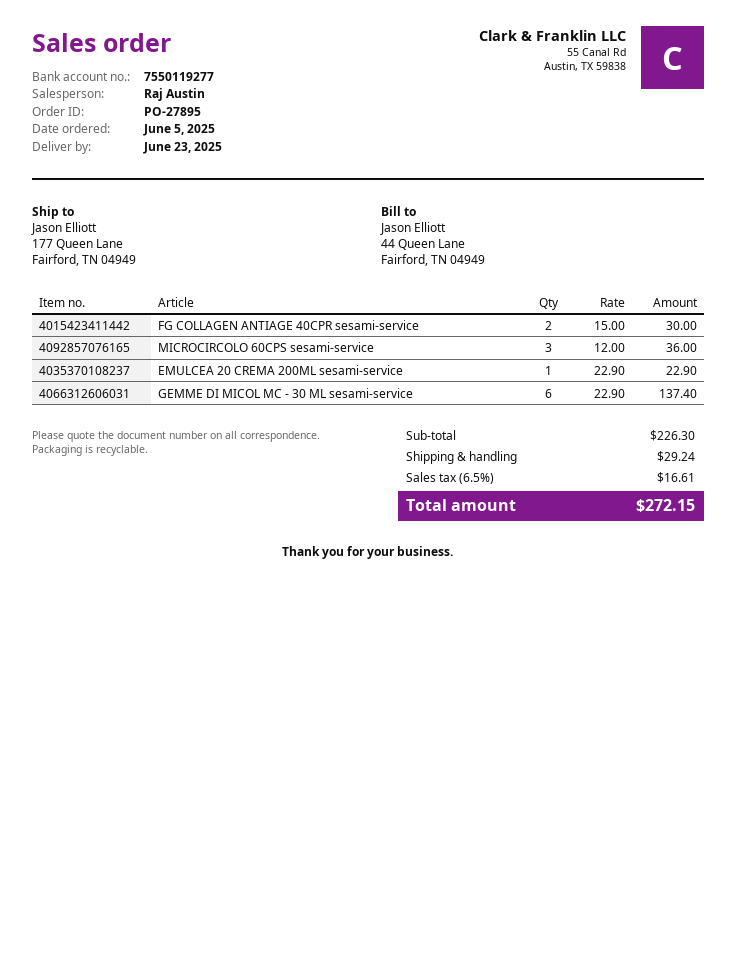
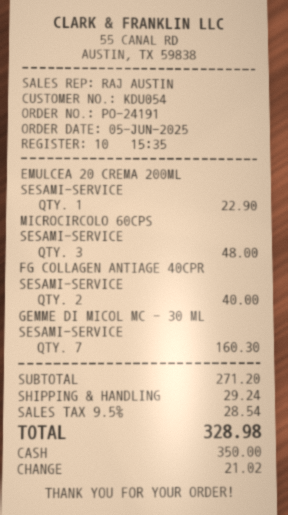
order number: PO-27895 -> PO-24191
FG COLLAGEN ANTIAGE 40CPR sesami-service: 2 for 30.00 -> 2 for 40.00
MICROCIRCOLO 60CPS sesami-service: 3 for 36.00 -> 3 for 48.00
GEMME DI MICOL MC - 30 ML sesami-service: 6 for 137.40 -> 7 for 160.30
subtotal: 226.30 -> 271.20
tax: 6.5% = 16.61 -> 9.5% = 28.54
total: 272.15 -> 328.98

